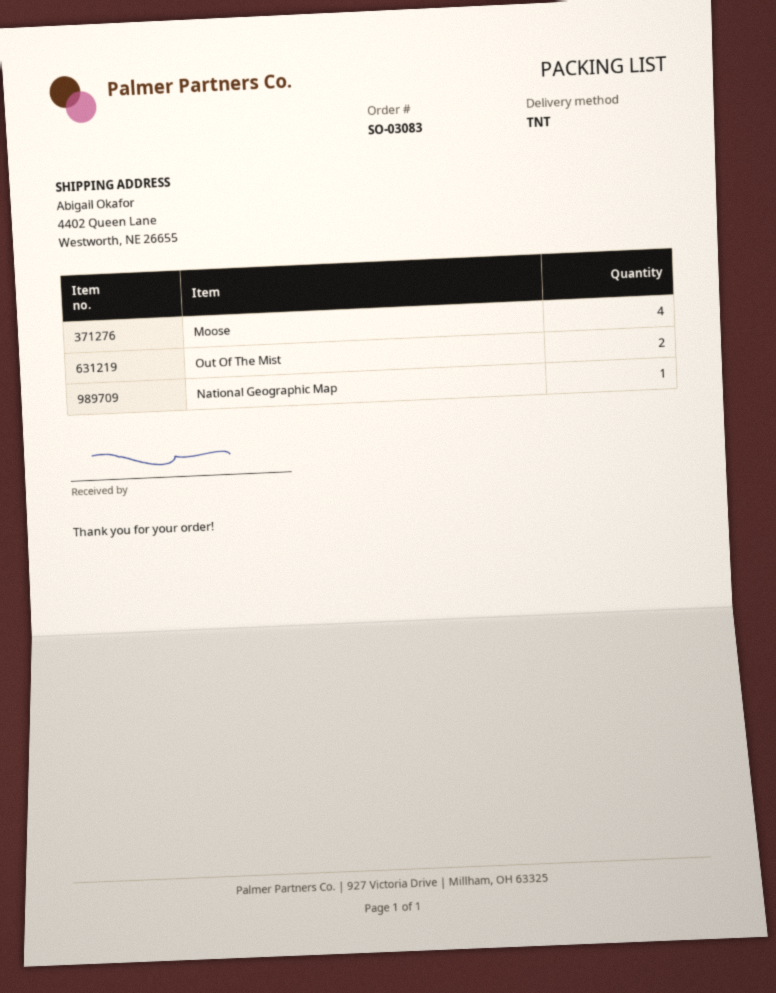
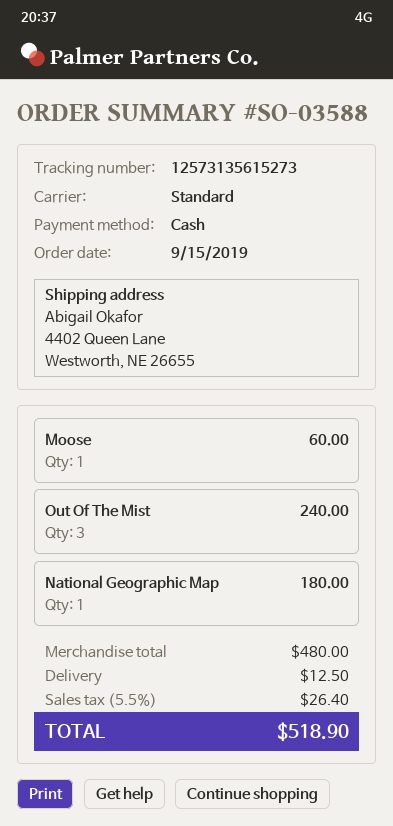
order number: SO-03083 -> SO-03588
shipping method: TNT -> standard
Moose: 4 -> 1
Out Of The Mist: 2 -> 3

